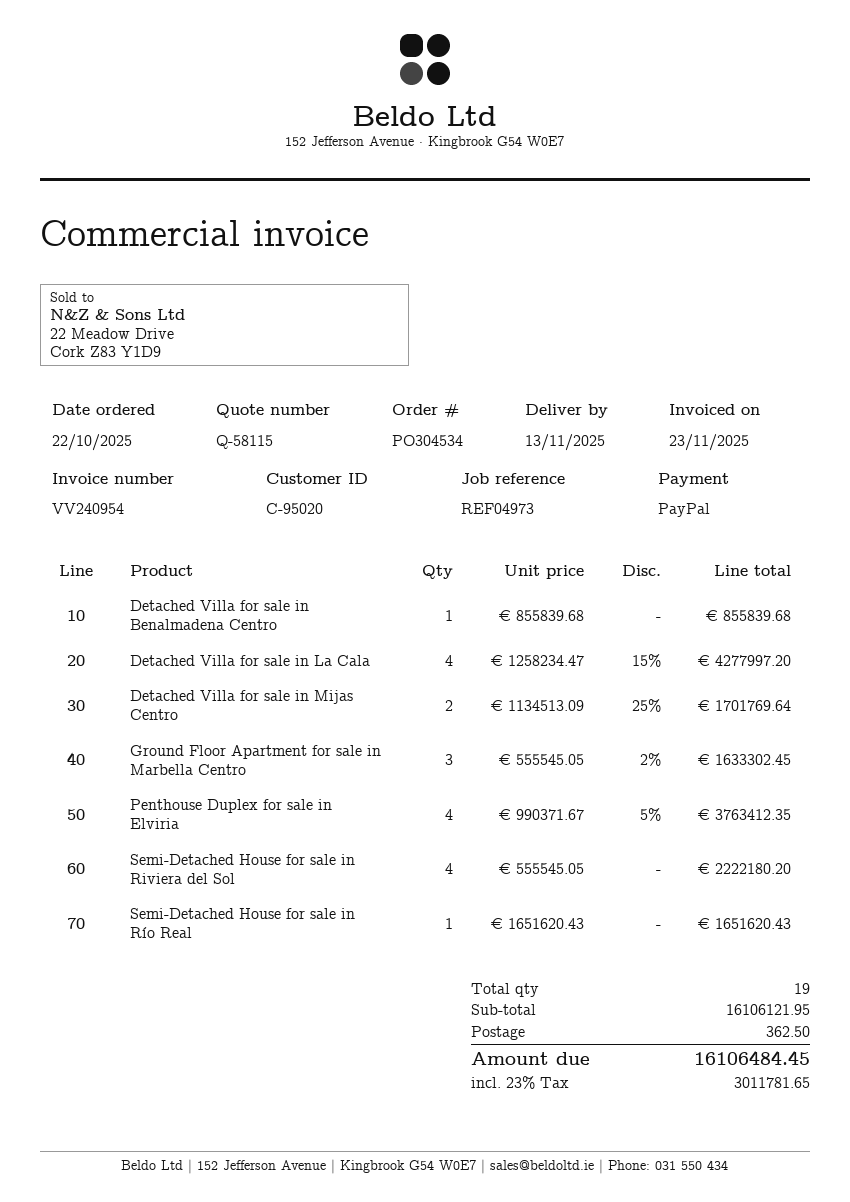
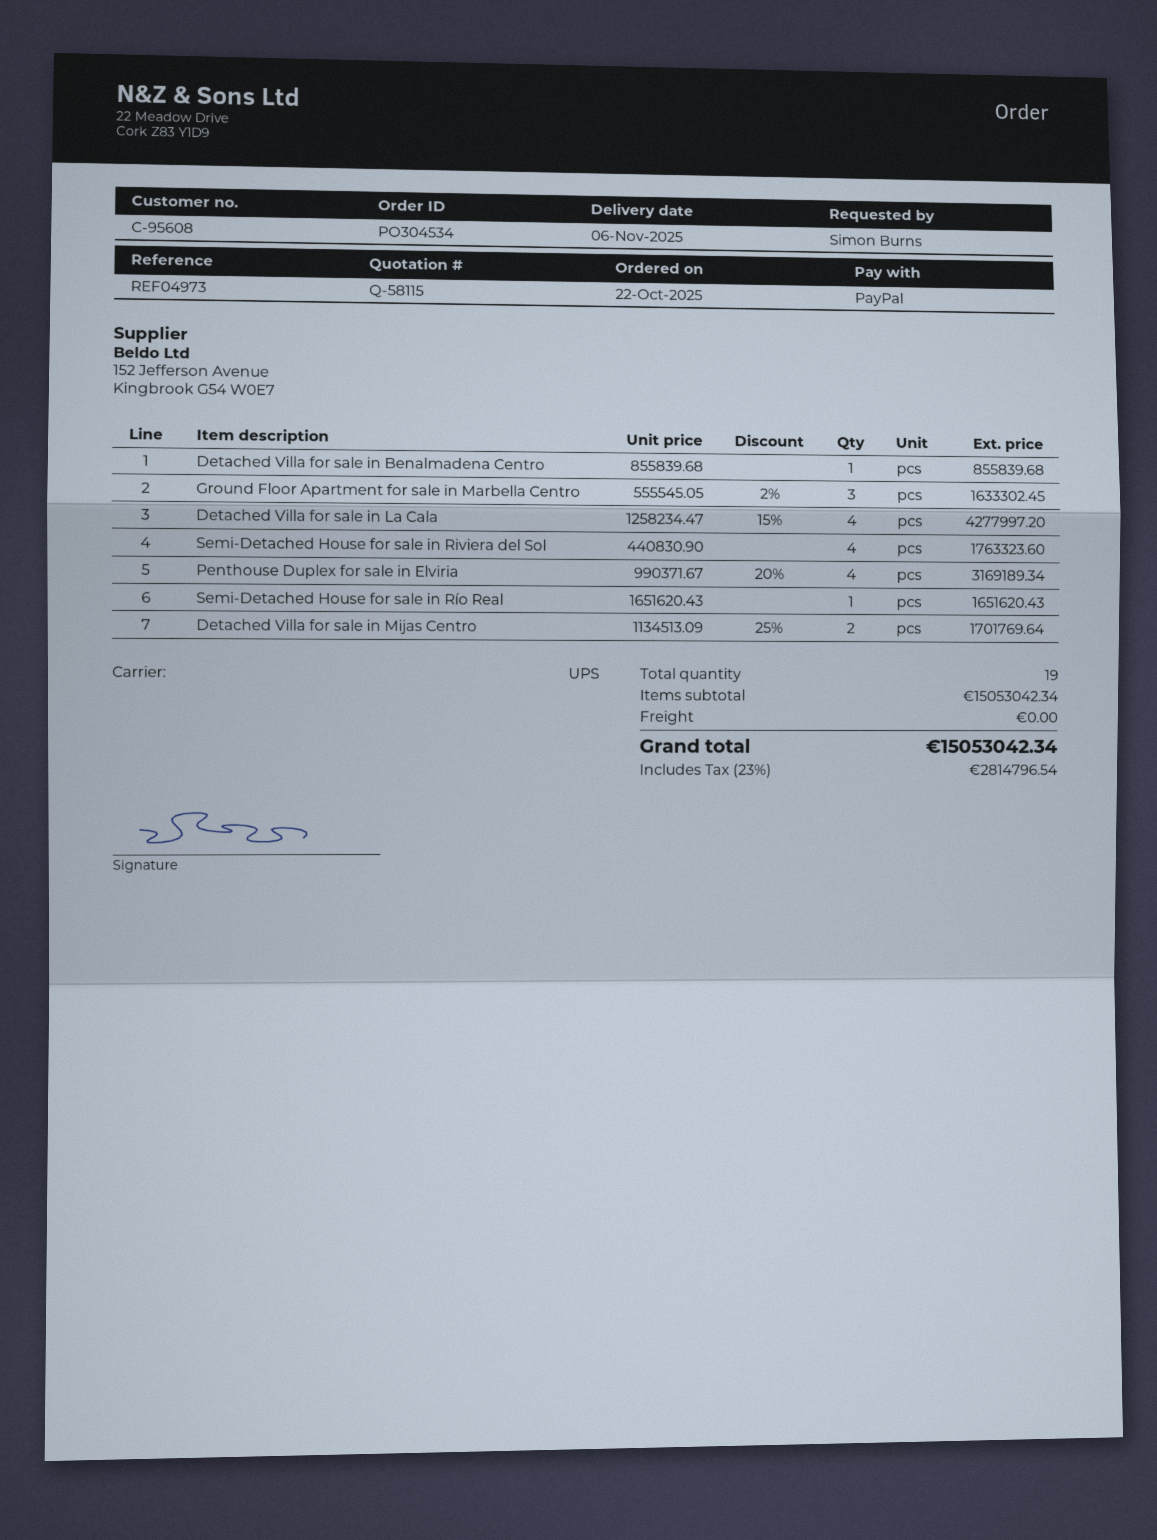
delivery date: 2025-11-13 -> 2025-11-06
customer number: C-95020 -> C-95608
Penthouse Duplex for sale in Elviria: 4 x 990371.67 - 5% = 3763412.35 -> 4 x 990371.67 - 20% = 3169189.34
Semi-Detached House for sale in Riviera del Sol: 4 x 555545.05 = 2222180.20 -> 4 x 440830.90 = 1763323.60
subtotal: 16106121.95 -> 15053042.34
shipping: 362.50 -> 0.00
tax: 23% = 3011781.65 -> 23% = 2814796.54
total: 16106484.45 -> 15053042.34

